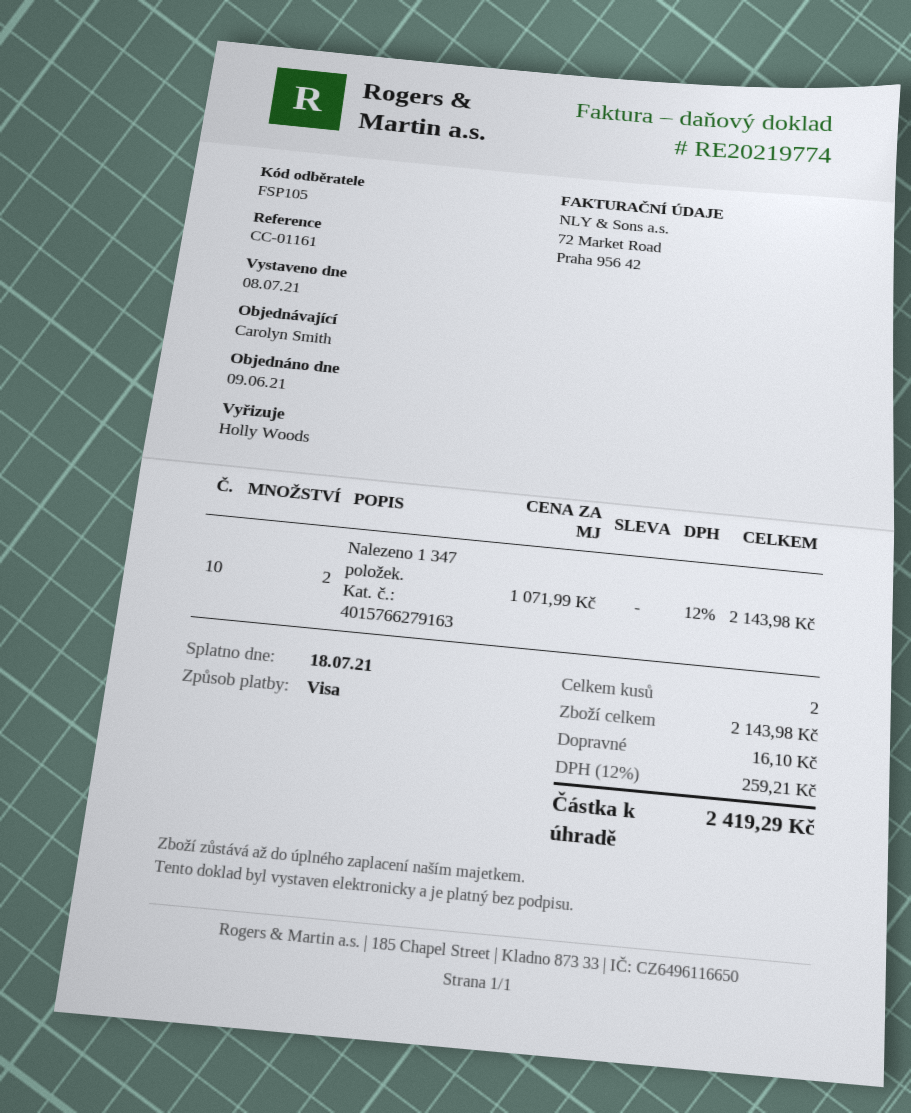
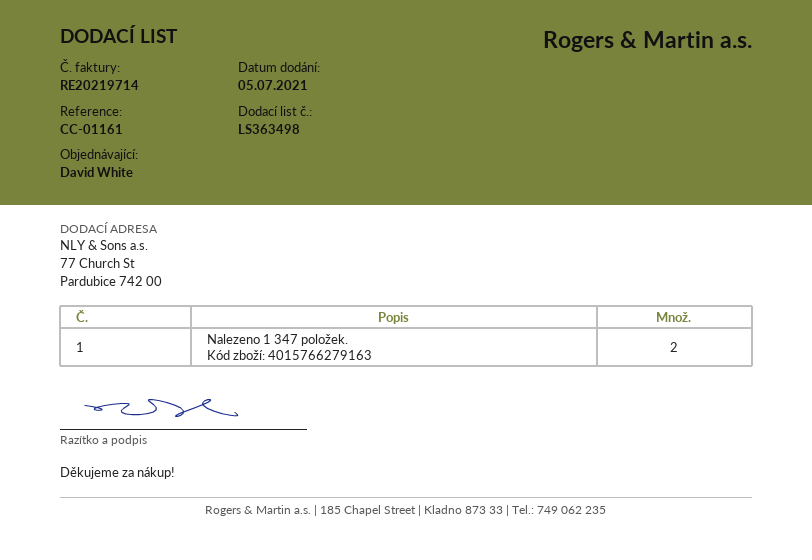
invoice number: RE20219774 -> RE20219714
ordered by: Carolyn Smith -> David White

